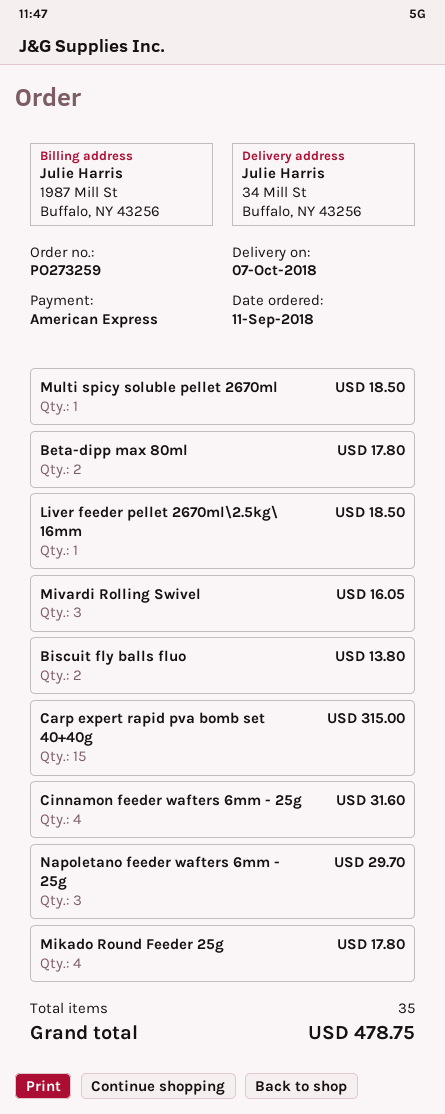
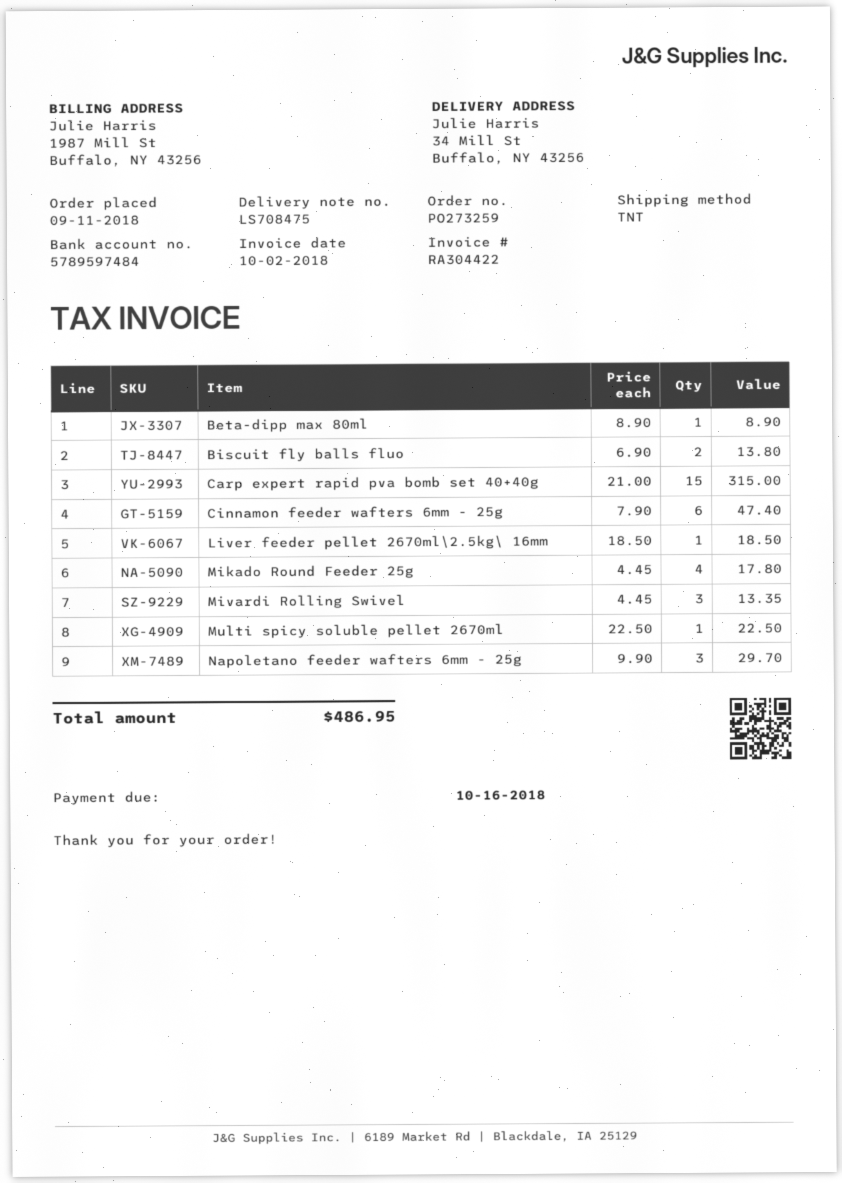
Multi spicy soluble pellet 2670ml: 1 for 18.50 -> 1 for 22.50
Beta-dipp max 80ml: 2 for 17.80 -> 1 for 8.90
Mivardi Rolling Swivel: 3 for 16.05 -> 3 for 13.35
Cinnamon feeder wafters 6mm - 25g: 4 for 31.60 -> 6 for 47.40
total: 478.75 -> 486.95

